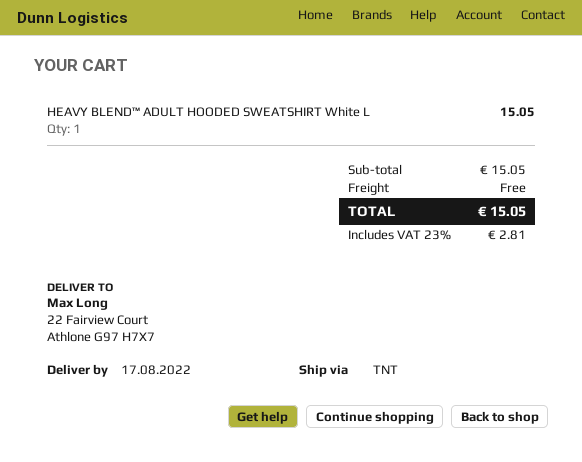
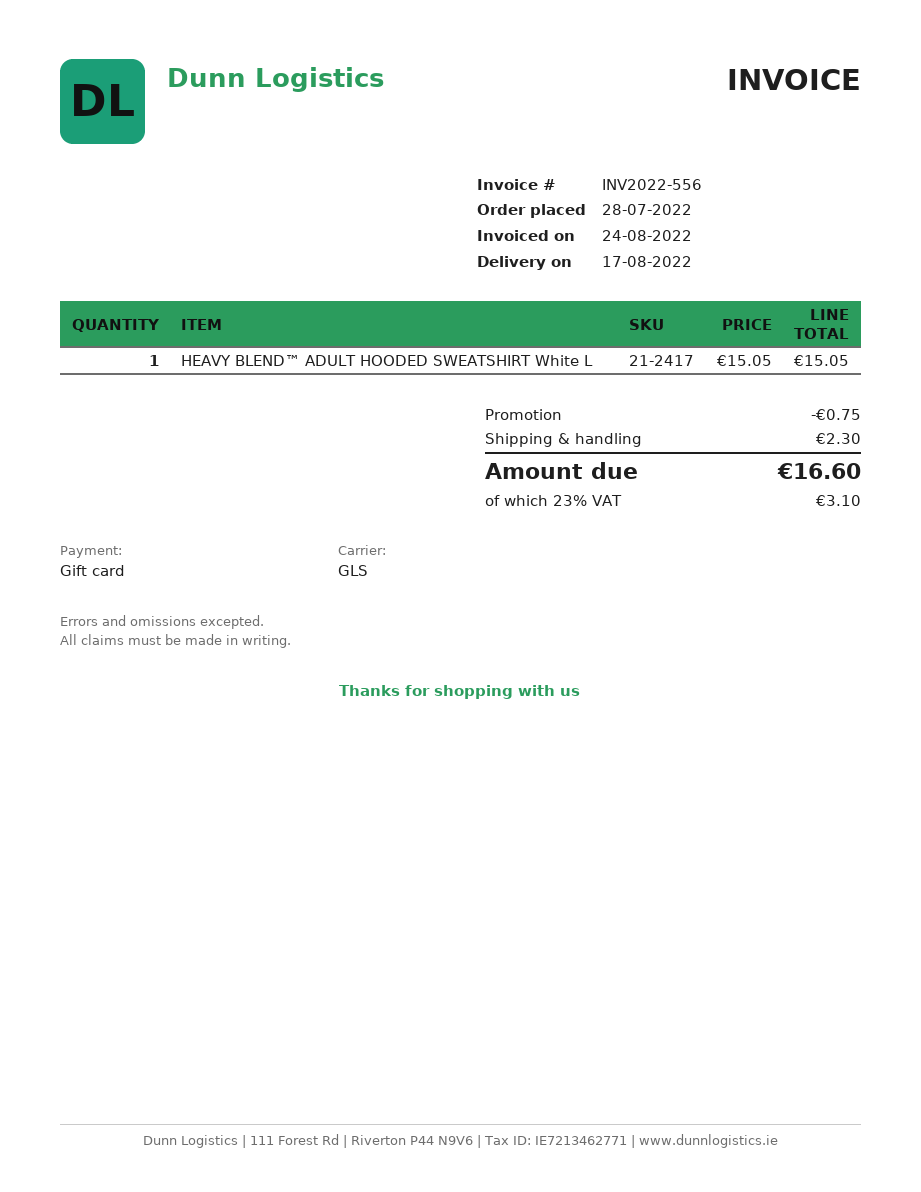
shipping method: TNT -> GLS
discount: none -> 0.75
shipping: 0.00 -> 2.30
tax: 23% = 2.81 -> 23% = 3.10
total: 15.05 -> 16.60

